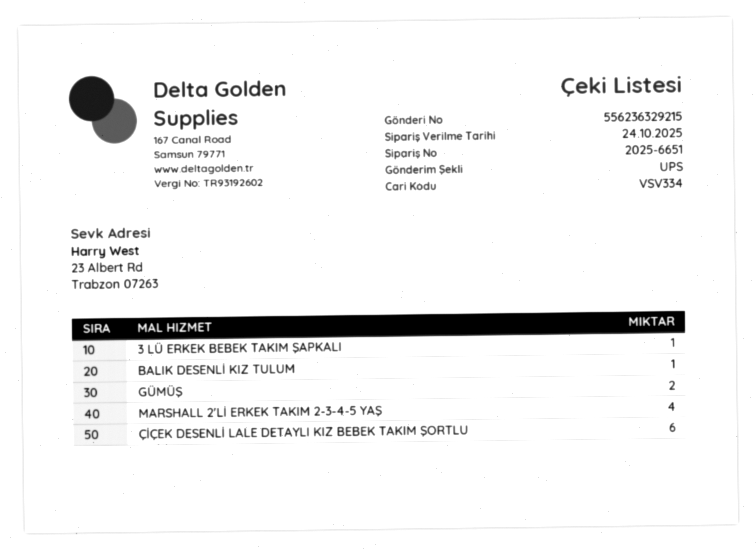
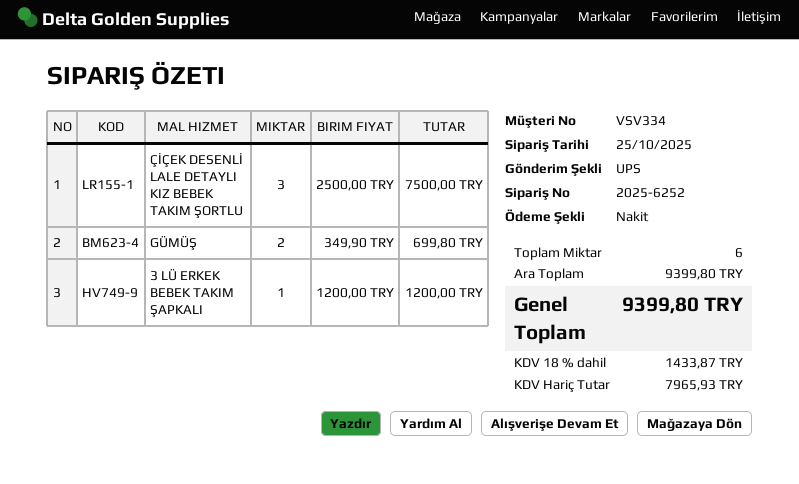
order number: 2025-6651 -> 2025-6252
order date: 2025-10-24 -> 2025-10-25
BALIK DESENLİ KIZ TULUM: 1 -> none
MARSHALL 2'Lİ ERKEK TAKIM 2-3-4-5 YAŞ: 4 -> none
ÇİÇEK DESENLİ LALE DETAYLI KIZ BEBEK TAKIM ŞORTLU: 6 -> 3

